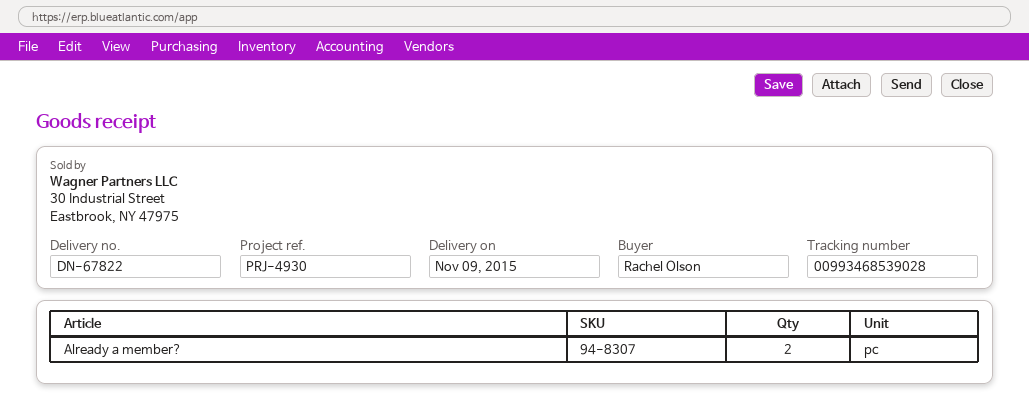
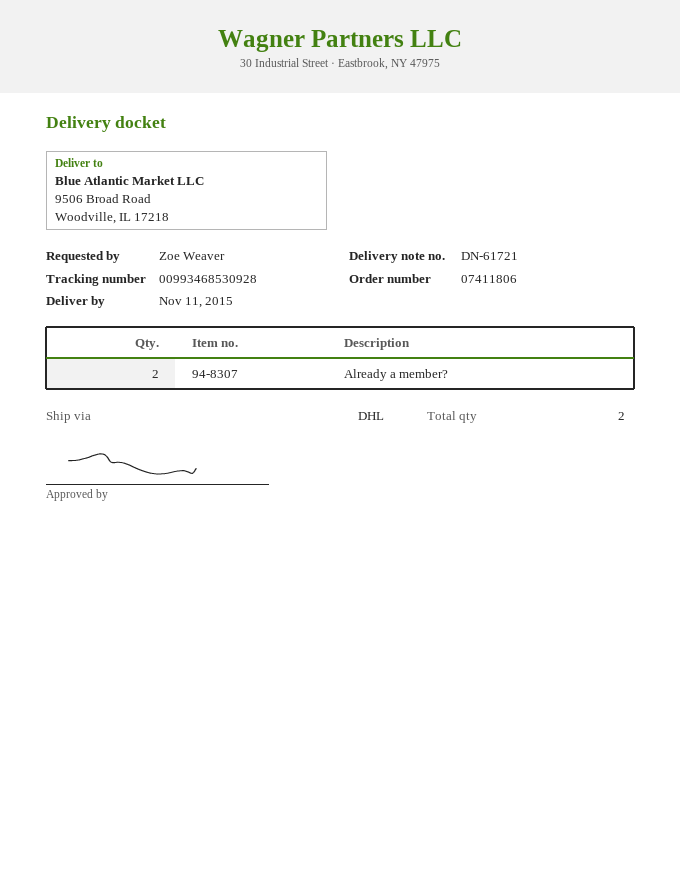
delivery note number: DN-67822 -> DN-61721
delivery date: 2015-11-09 -> 2015-11-11
ordered by: Rachel Olson -> Zoe Weaver
tracking number: 00993468539028 -> 00993468530928

